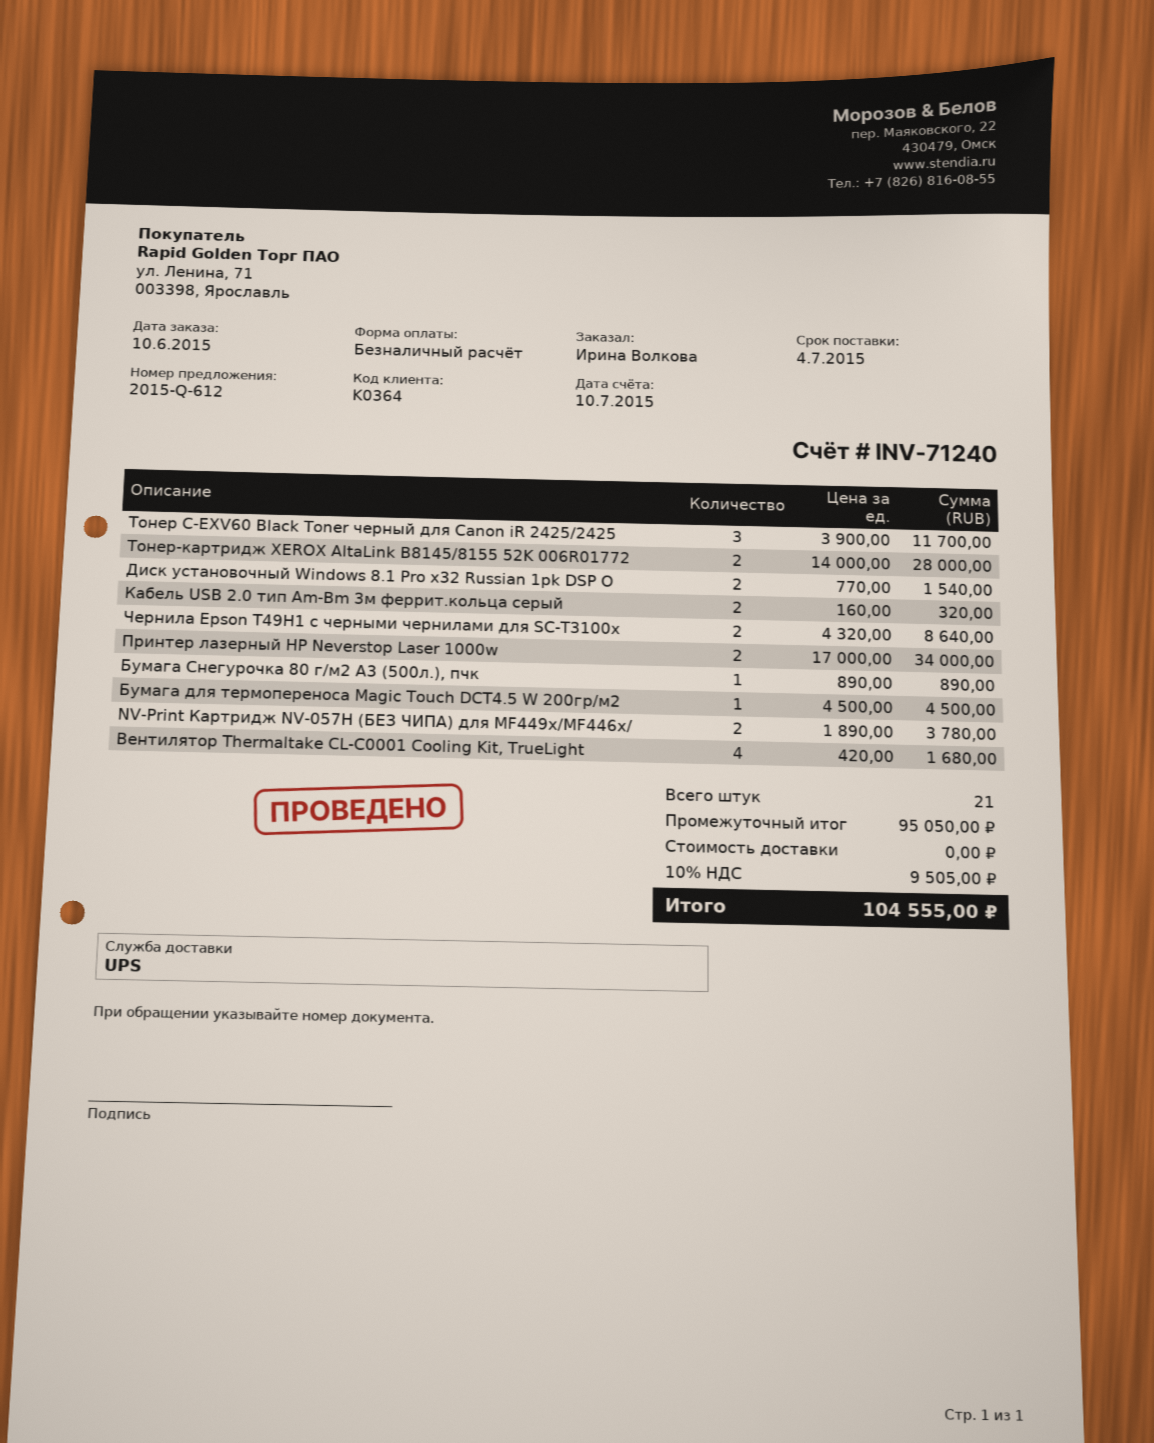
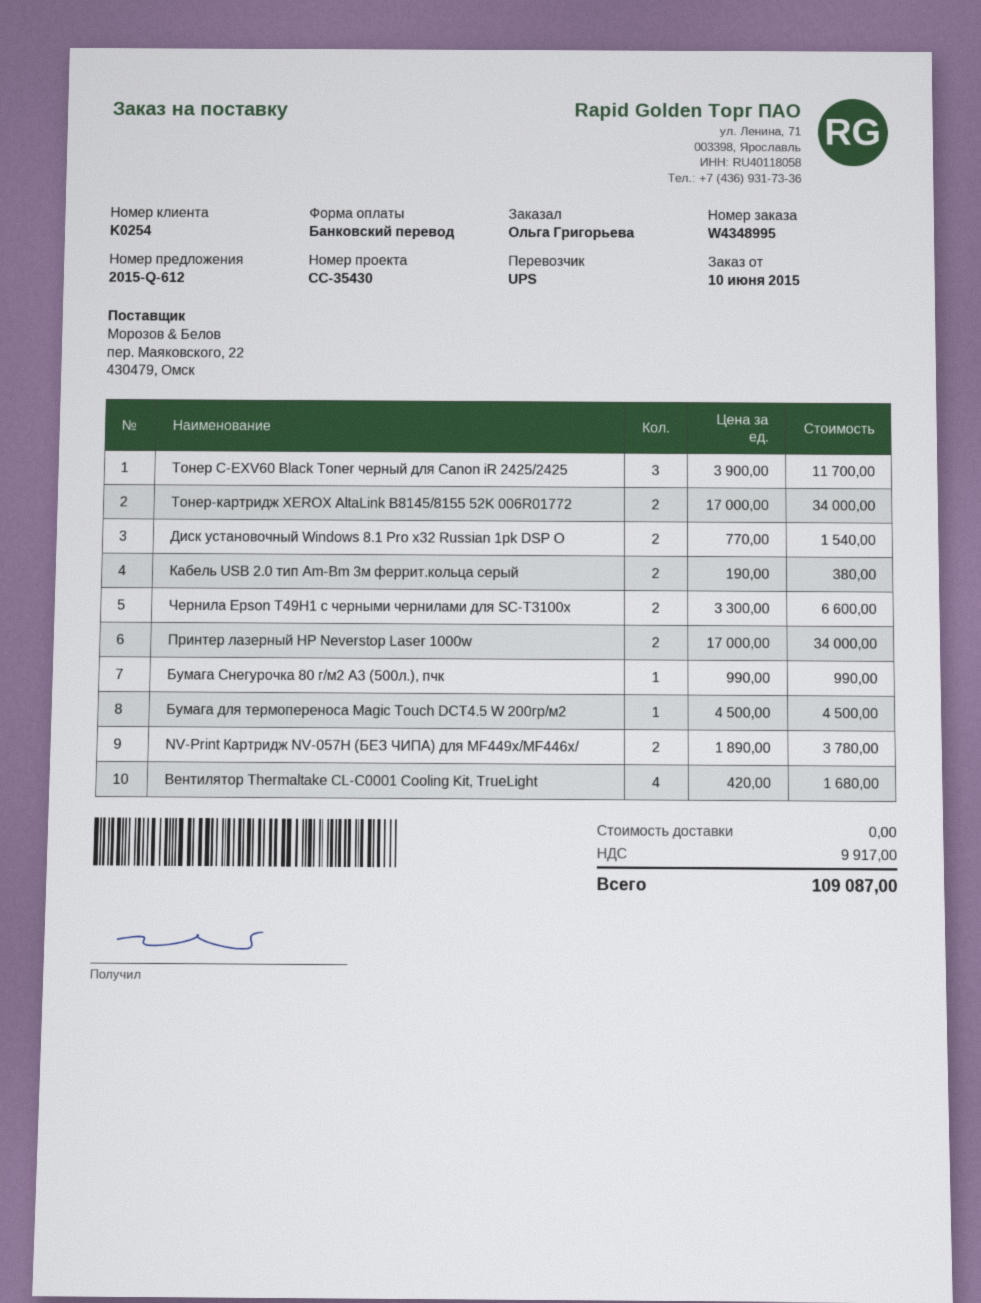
customer number: K0364 -> K0254
ordered by: Ирина Волкова -> Ольга Григорьева
Тонер-картридж XEROX AltaLink B8145/8155 52K 006R01772: 2 x 14000.00 = 28000.00 -> 2 x 17000.00 = 34000.00
Кабель USB 2.0 тип Am-Bm 3м феррит.кольца серый: 2 x 160.00 = 320.00 -> 2 x 190.00 = 380.00
Чернила Epson T49H1 с черными чернилами для SC-T3100x: 2 x 4320.00 = 8640.00 -> 2 x 3300.00 = 6600.00
Бумага Снегурочка 80 г/м2 A3 (500л.), пчк: 1 x 890.00 = 890.00 -> 1 x 990.00 = 990.00
tax: 9505.00 -> 9917.00
total: 104555.00 -> 109087.00

